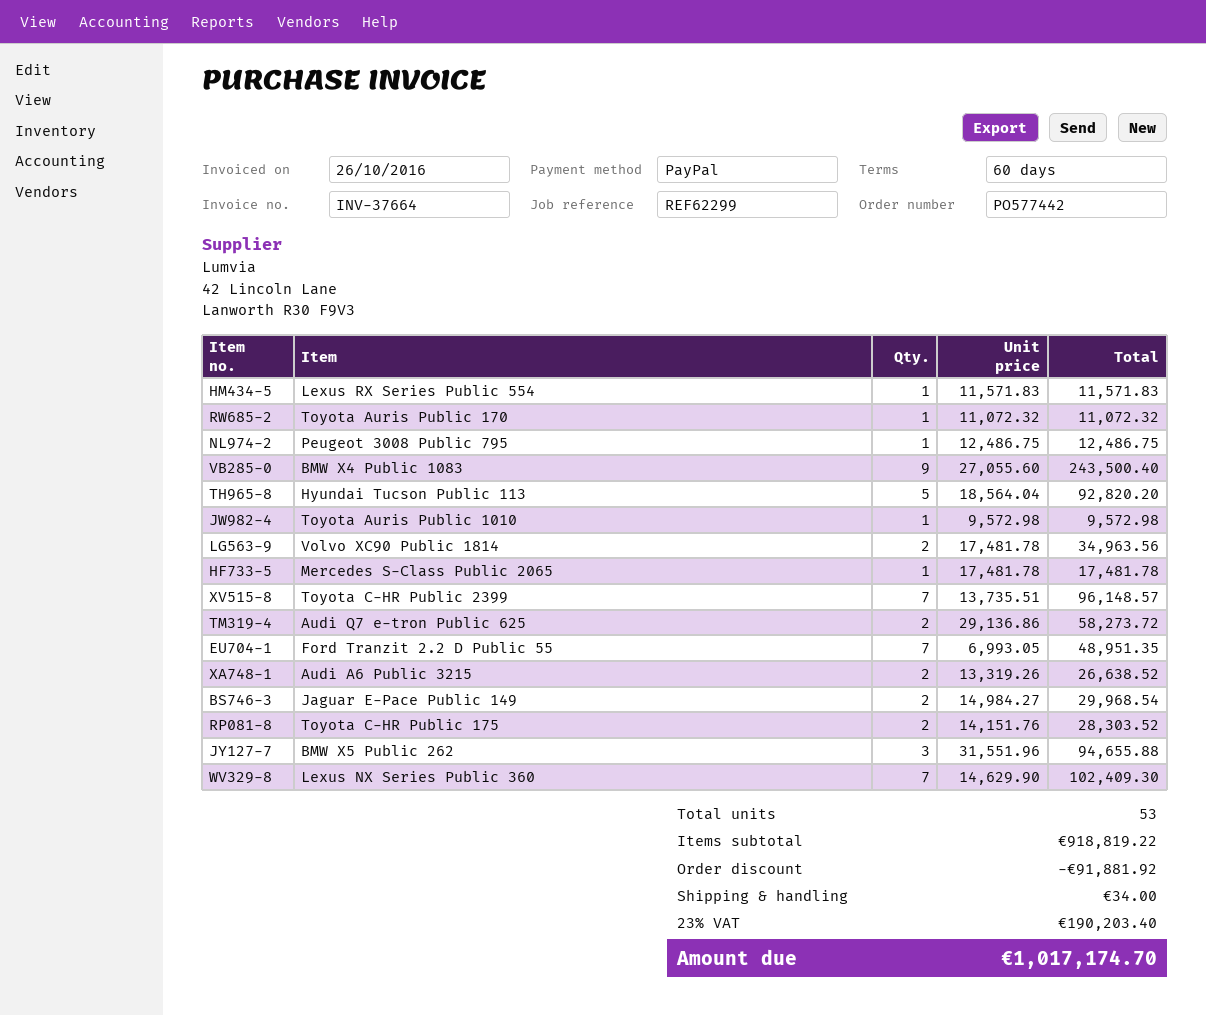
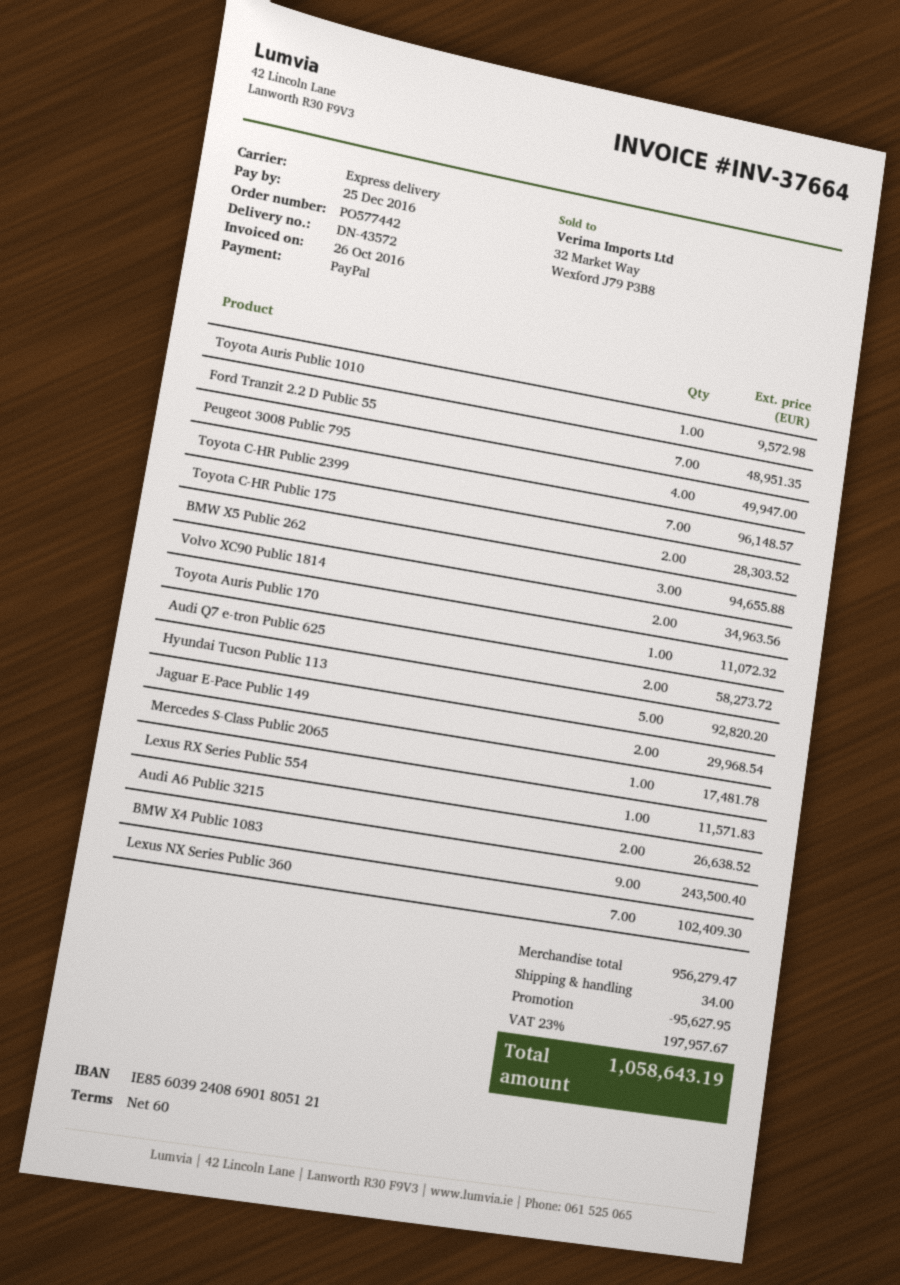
Peugeot 3008 Public 795: 1 for 12486.75 -> 4 for 49947.00
subtotal: 918819.22 -> 956279.47
discount: 91881.92 -> 95627.95
tax: 23% = 190203.40 -> 23% = 197957.67
total: 1017174.70 -> 1058643.19

